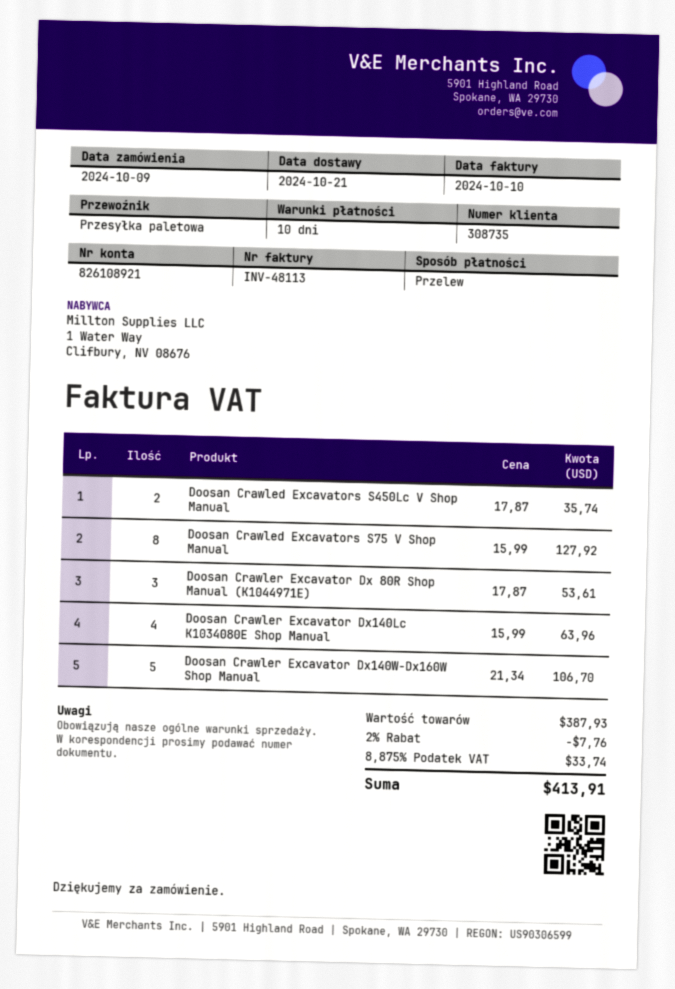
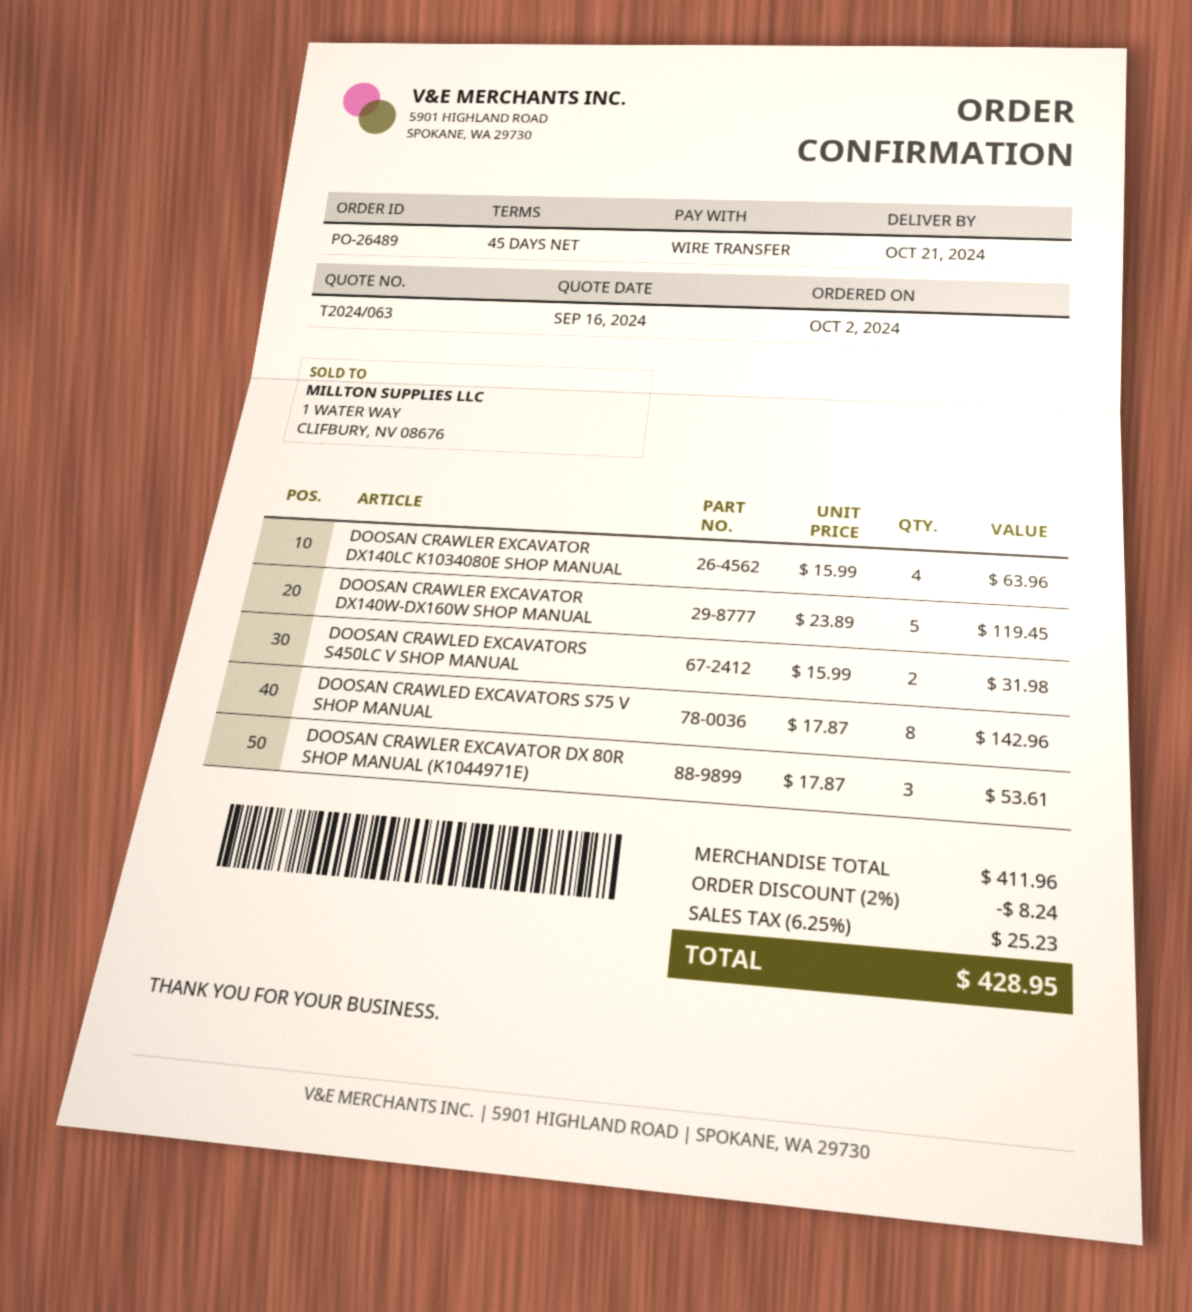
order date: 2024-10-09 -> 2024-10-02
payment terms: 10 days -> 45 days
Doosan Crawled Excavators S450Lc V Shop Manual: 2 x 17.87 = 35.74 -> 2 x 15.99 = 31.98
Doosan Crawled Excavators S75 V Shop Manual: 8 x 15.99 = 127.92 -> 8 x 17.87 = 142.96
Doosan Crawler Excavator Dx140W-Dx160W Shop Manual: 5 x 21.34 = 106.70 -> 5 x 23.89 = 119.45
subtotal: 387.93 -> 411.96
discount: 2% = 7.76 -> 2% = 8.24
tax: 8.875% = 33.74 -> 6.25% = 25.23
total: 413.91 -> 428.95

